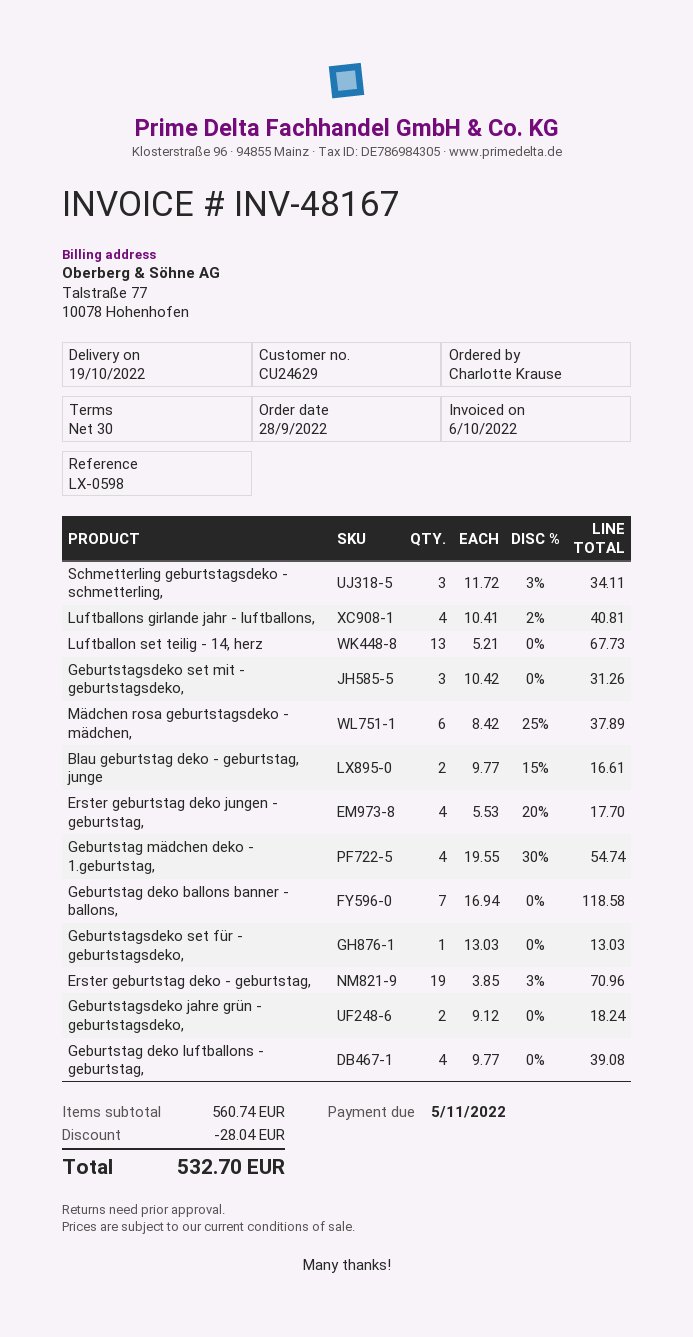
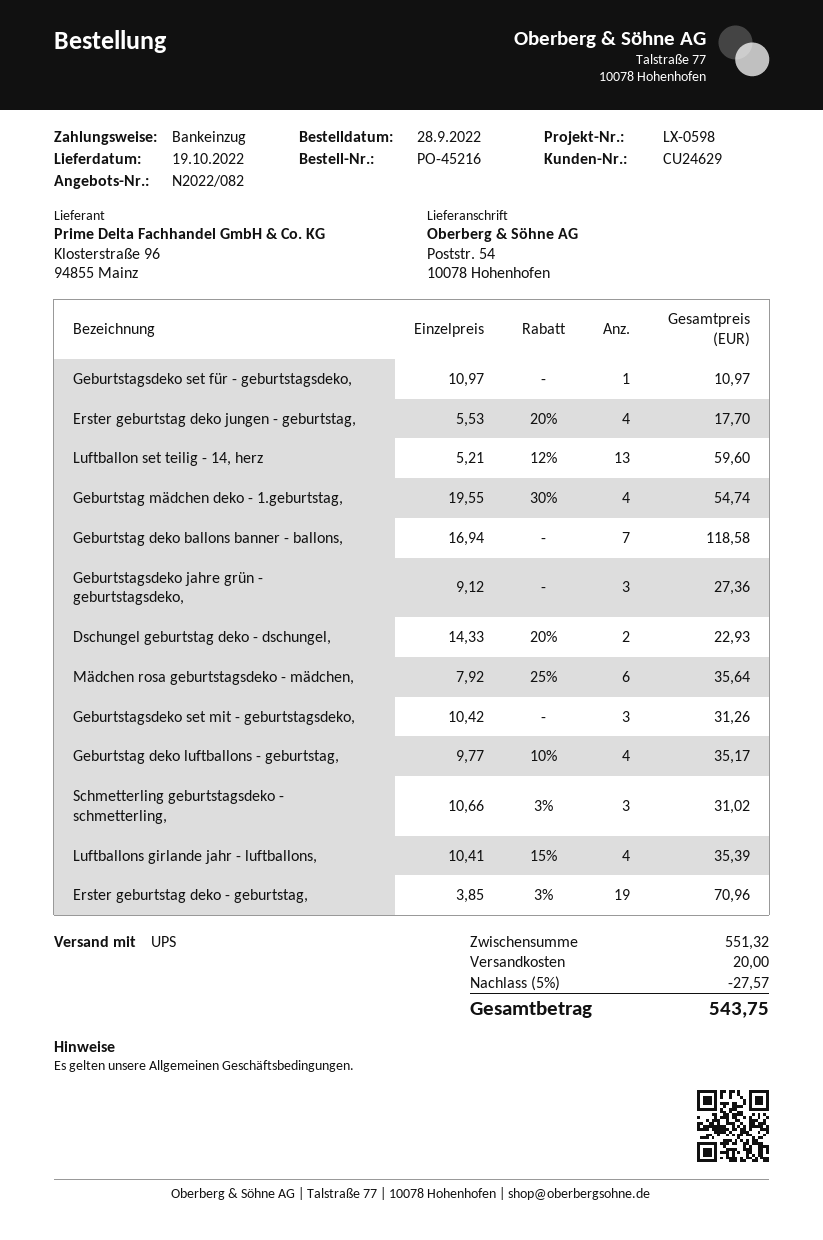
Schmetterling geburtstagsdeko - schmetterling,: 3 x 11.72 - 3% = 34.11 -> 3 x 10.66 - 3% = 31.02
Luftballons girlande jahr - luftballons,: 4 x 10.41 - 2% = 40.81 -> 4 x 10.41 - 15% = 35.39
Luftballon set teilig - 14, herz: 13 x 5.21 = 67.73 -> 13 x 5.21 - 12% = 59.60
Mädchen rosa geburtstagsdeko - mädchen,: 6 x 8.42 - 25% = 37.89 -> 6 x 7.92 - 25% = 35.64
Blau geburtstag deko - geburtstag, junge: 2 x 9.77 - 15% = 16.61 -> none
Geburtstagsdeko set für - geburtstagsdeko,: 1 x 13.03 = 13.03 -> 1 x 10.97 = 10.97
Geburtstagsdeko jahre grün - geburtstagsdeko,: 2 x 9.12 = 18.24 -> 3 x 9.12 = 27.36
Geburtstag deko luftballons - geburtstag,: 4 x 9.77 = 39.08 -> 4 x 9.77 - 10% = 35.17
Dschungel geburtstag deko - dschungel,: none -> 2 x 14.33 - 20% = 22.93
subtotal: 560.74 -> 551.32
discount: 28.04 -> 27.57
shipping: none -> 20.00
total: 532.70 -> 543.75

